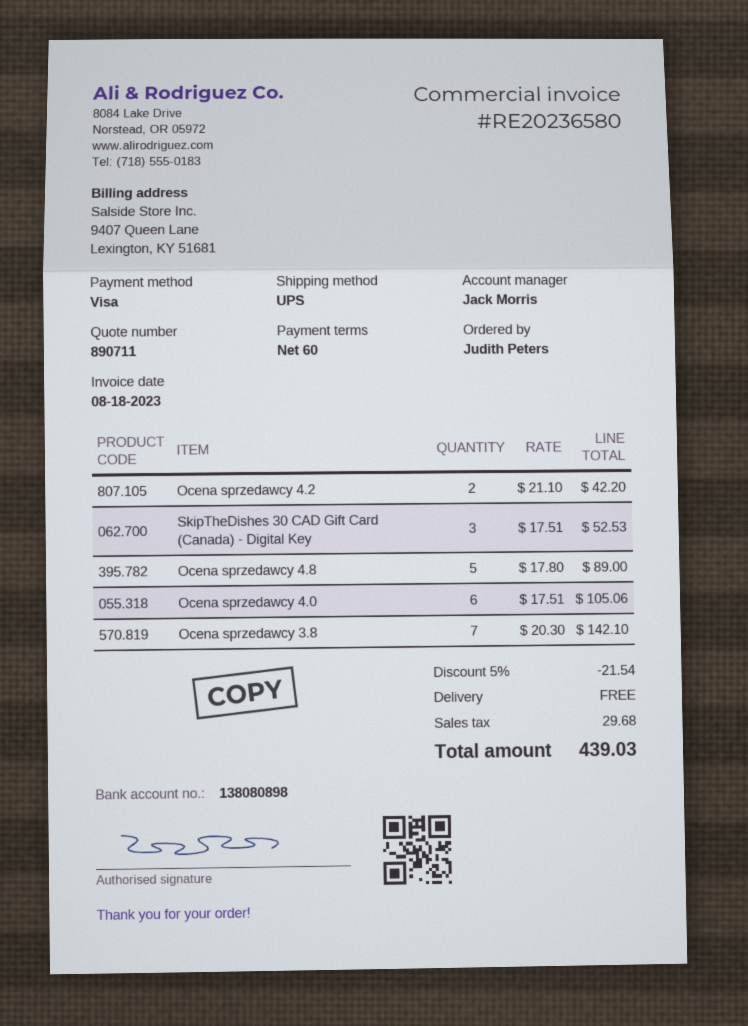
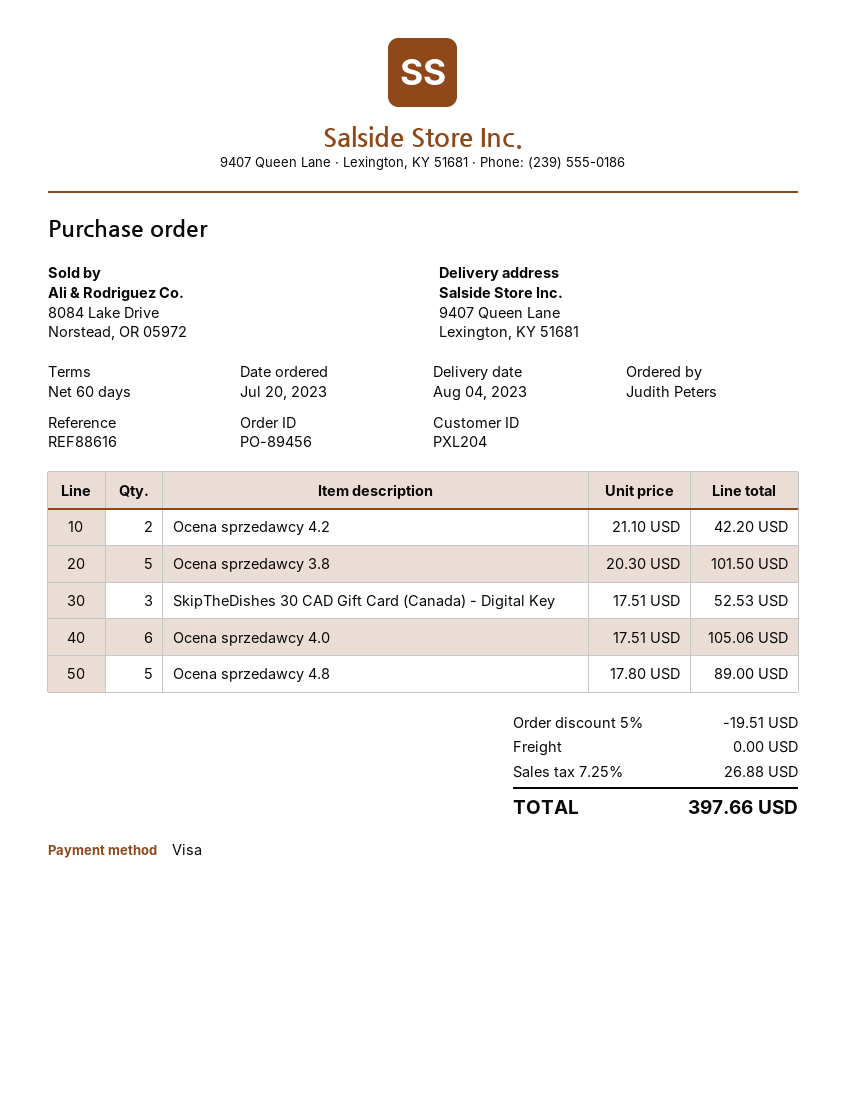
Ocena sprzedawcy 3.8: 7 x 20.30 = 142.10 -> 5 x 20.30 = 101.50
discount: 5% = 21.54 -> 5% = 19.51
tax: 29.68 -> 26.88
total: 439.03 -> 397.66

